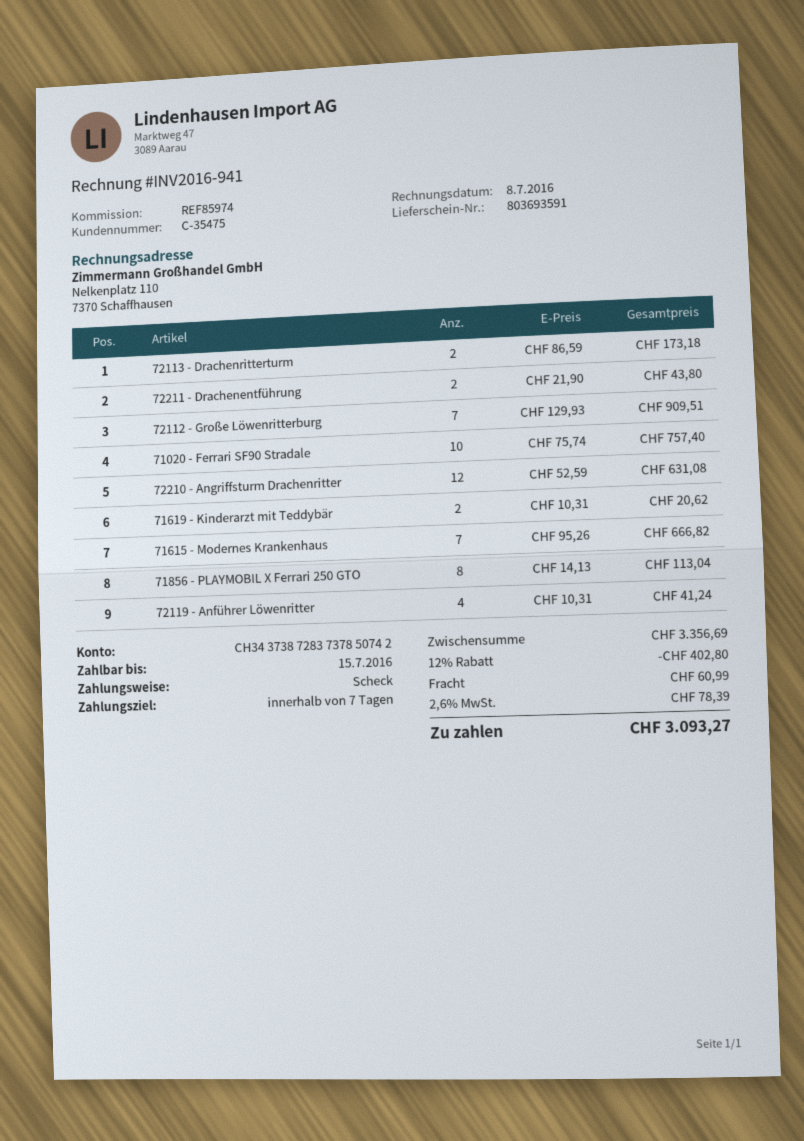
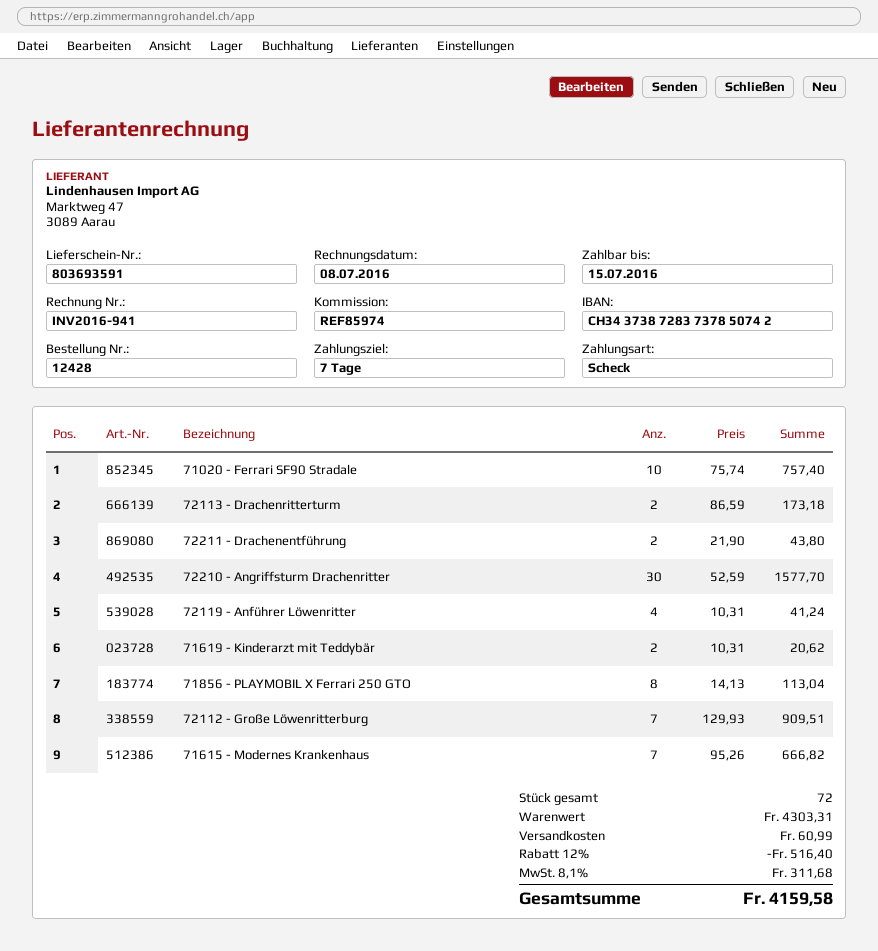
72210 - Angriffsturm Drachenritter: 12 x 52.59 = 631.08 -> 30 x 52.59 = 1577.70
subtotal: 3356.69 -> 4303.31
discount: 12% = 402.80 -> 12% = 516.40
tax: 2.6% = 78.39 -> 8.1% = 311.68
total: 3093.27 -> 4159.58

